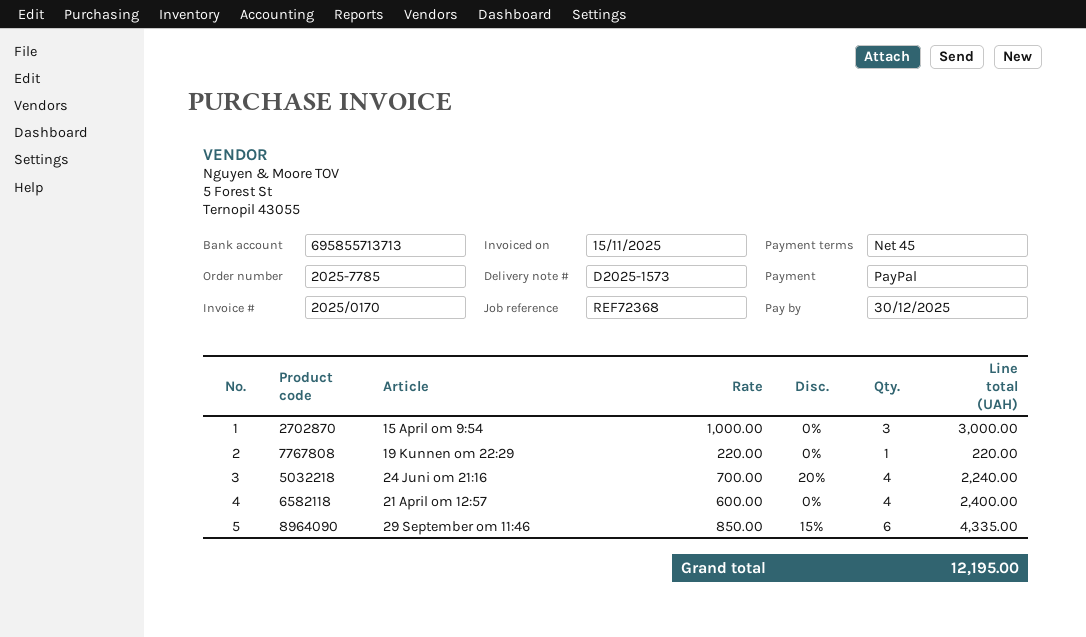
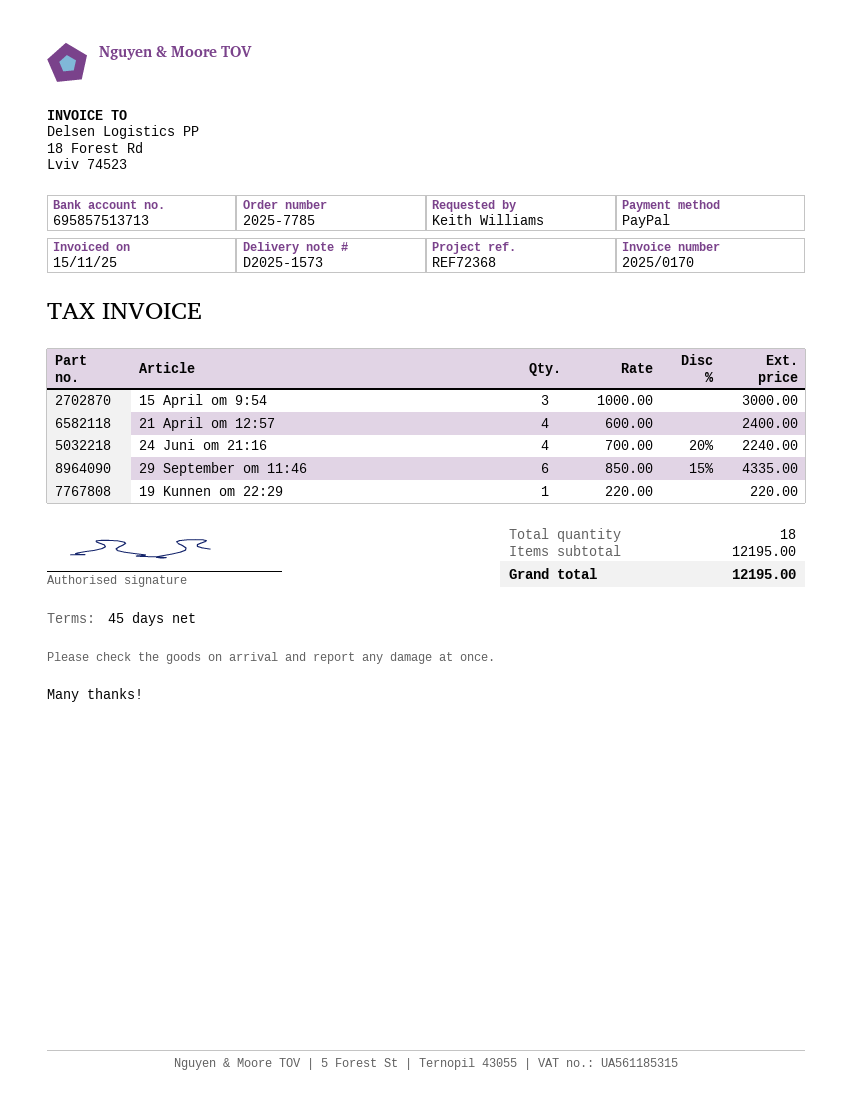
bank account: 695855713713 -> 695857513713

